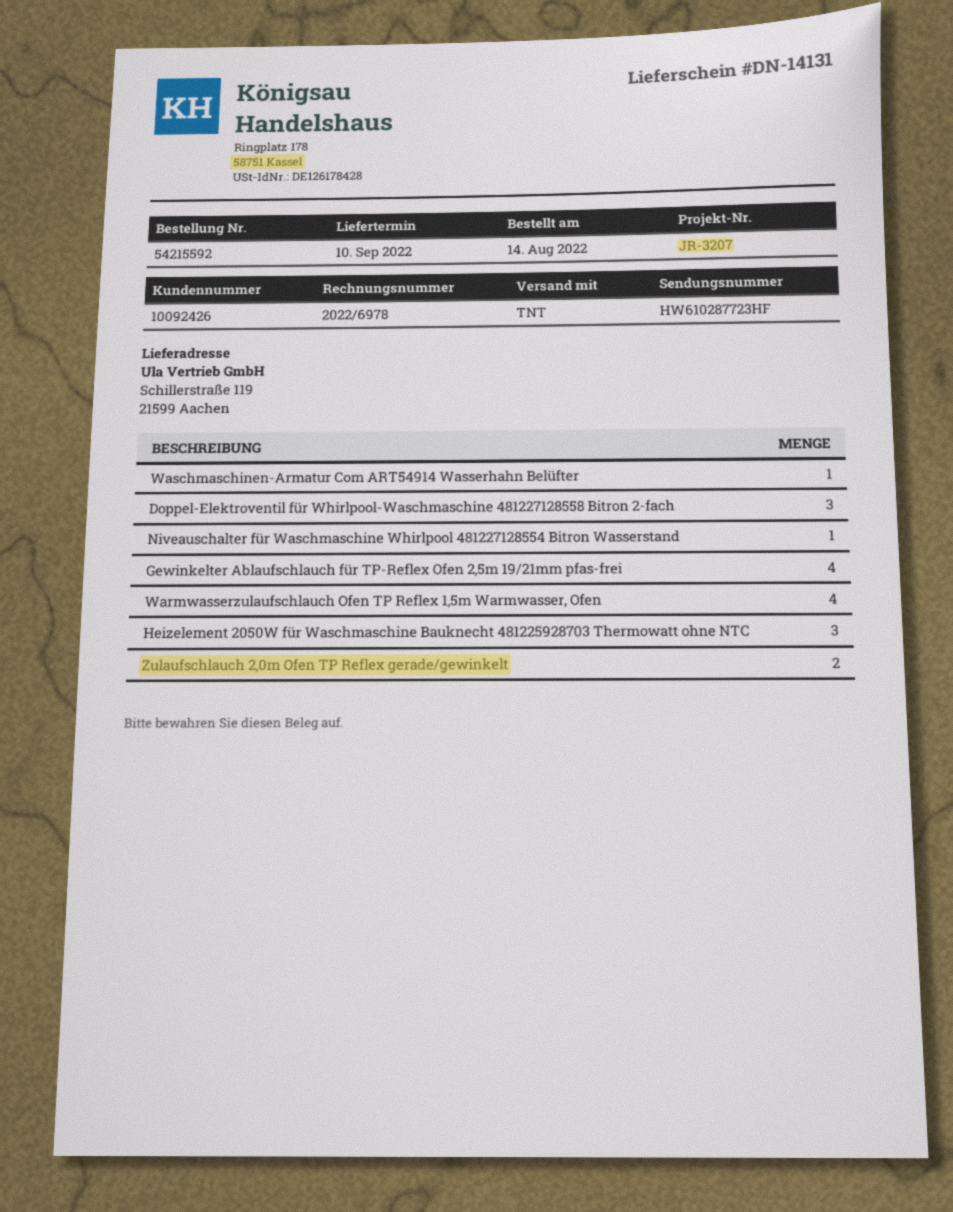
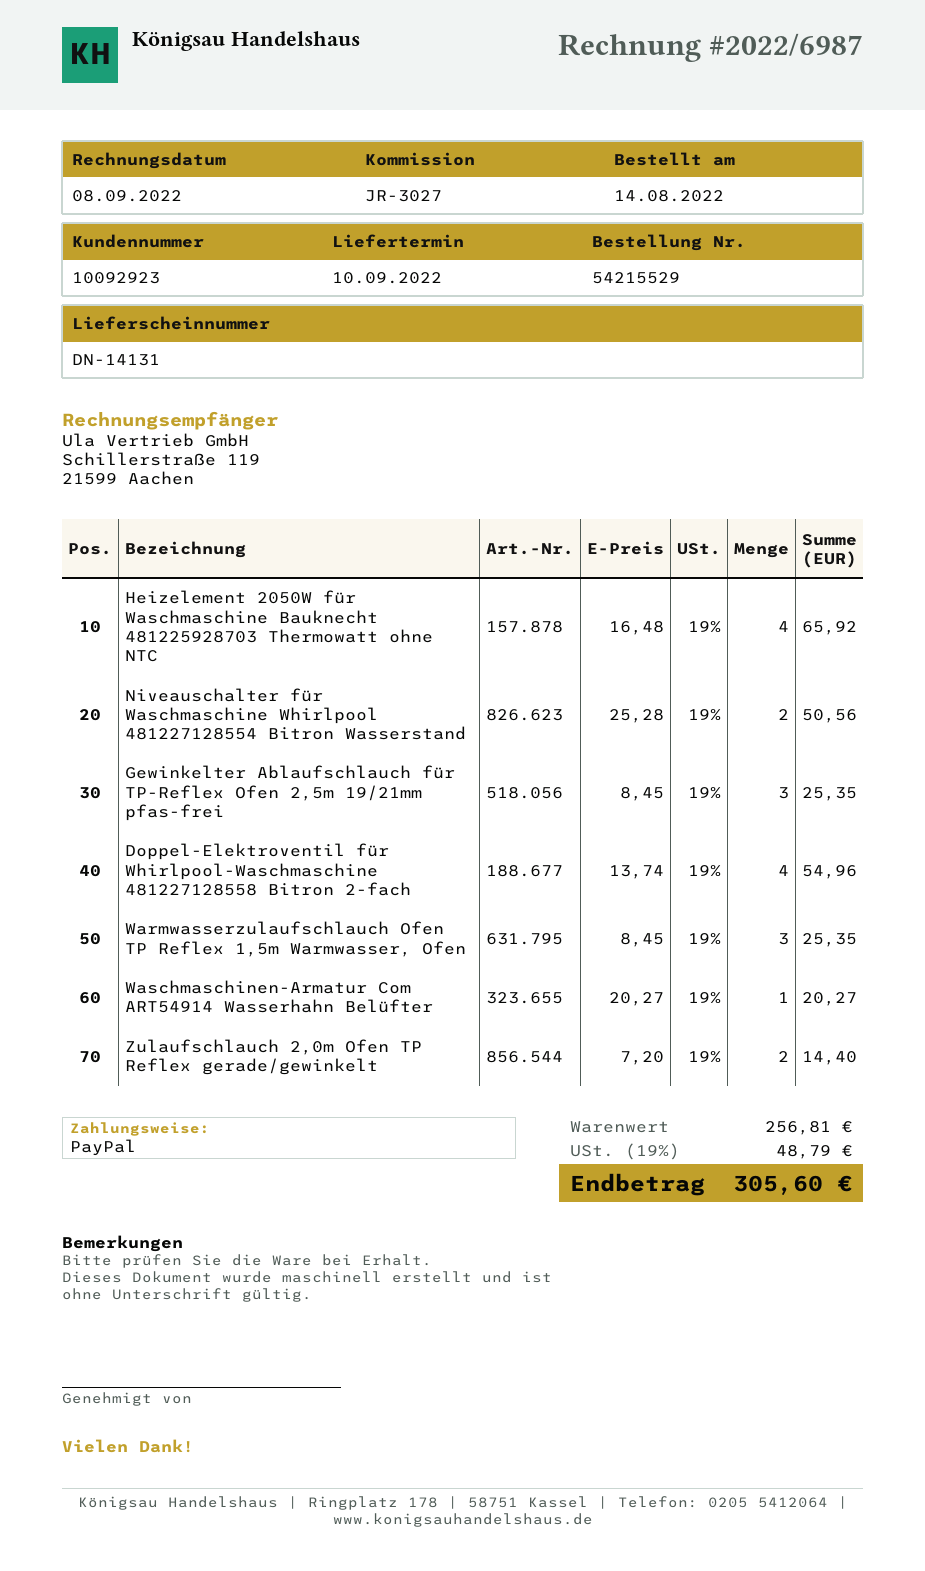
order number: 54215592 -> 54215529
invoice number: 2022/6978 -> 2022/6987
customer number: 10092426 -> 10092923
reference: JR-3207 -> JR-3027
Doppel-Elektroventil für Whirlpool-Waschmaschine 481227128558 Bitron 2-fach: 3 -> 4
Niveauschalter für Waschmaschine Whirlpool 481227128554 Bitron Wasserstand: 1 -> 2
Gewinkelter Ablaufschlauch für TP-Reflex Ofen 2,5m 19/21mm pfas-frei: 4 -> 3
Warmwasserzulaufschlauch Ofen TP Reflex 1,5m Warmwasser, Ofen: 4 -> 3
Heizelement 2050W für Waschmaschine Bauknecht 481225928703 Thermowatt ohne NTC: 3 -> 4

